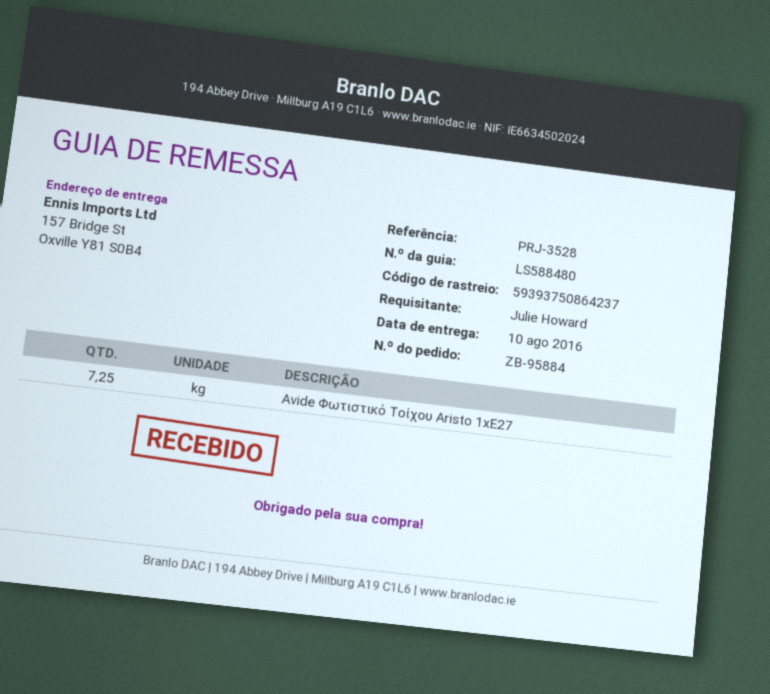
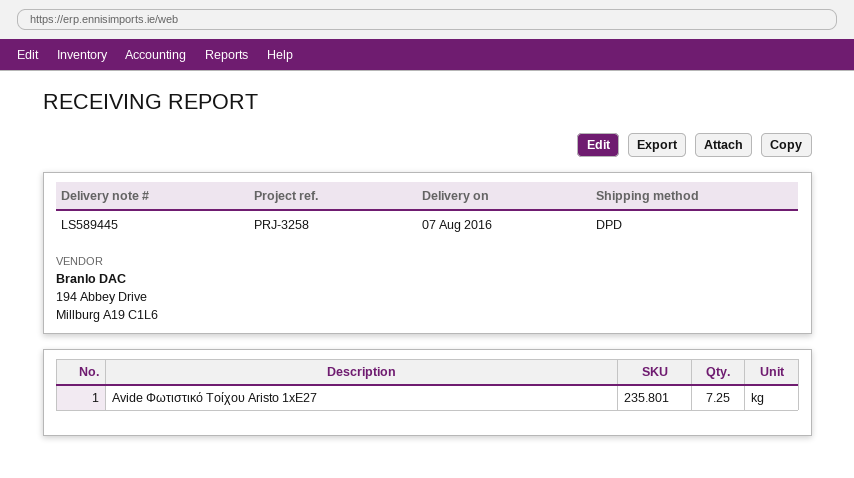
delivery note number: LS588480 -> LS589445
delivery date: 2016-08-10 -> 2016-08-07
reference: PRJ-3528 -> PRJ-3258

